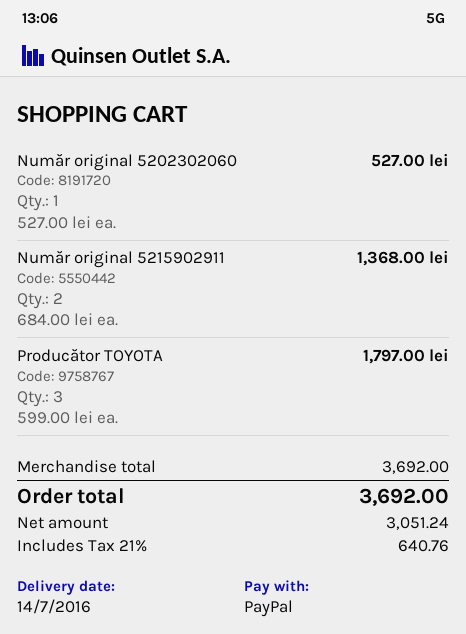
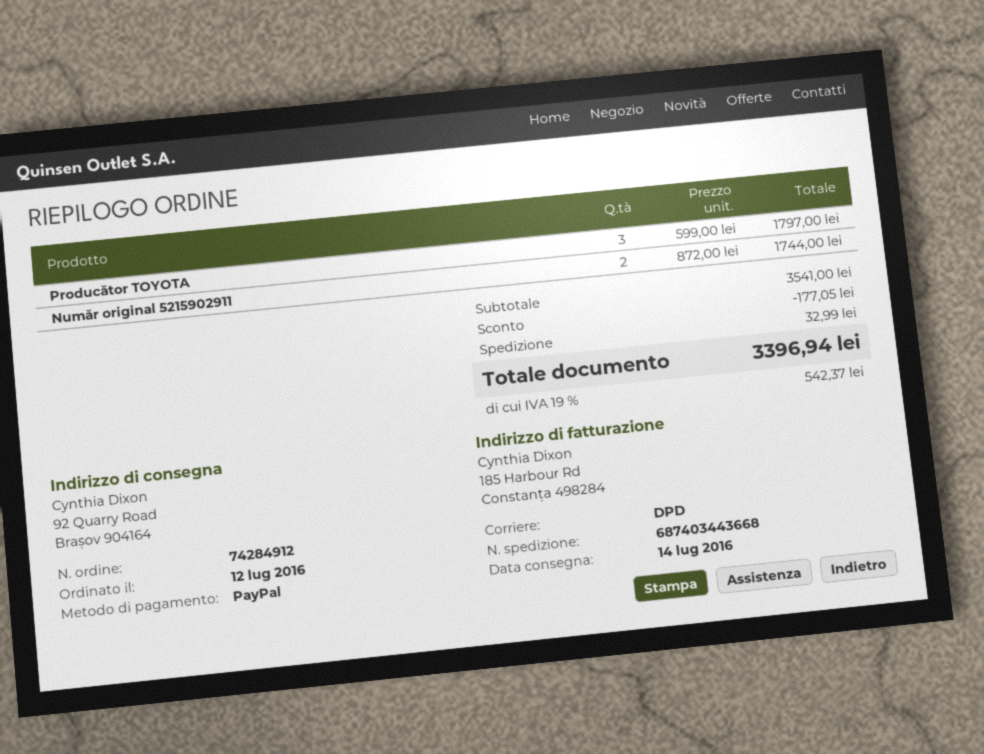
Număr original 5202302060: 1 x 527.00 = 527.00 -> none
Număr original 5215902911: 2 x 684.00 = 1368.00 -> 2 x 872.00 = 1744.00
subtotal: 3692.00 -> 3541.00
discount: none -> 177.05
shipping: none -> 32.99
tax: 21% = 640.76 -> 19% = 542.37
total: 3692.00 -> 3396.94

